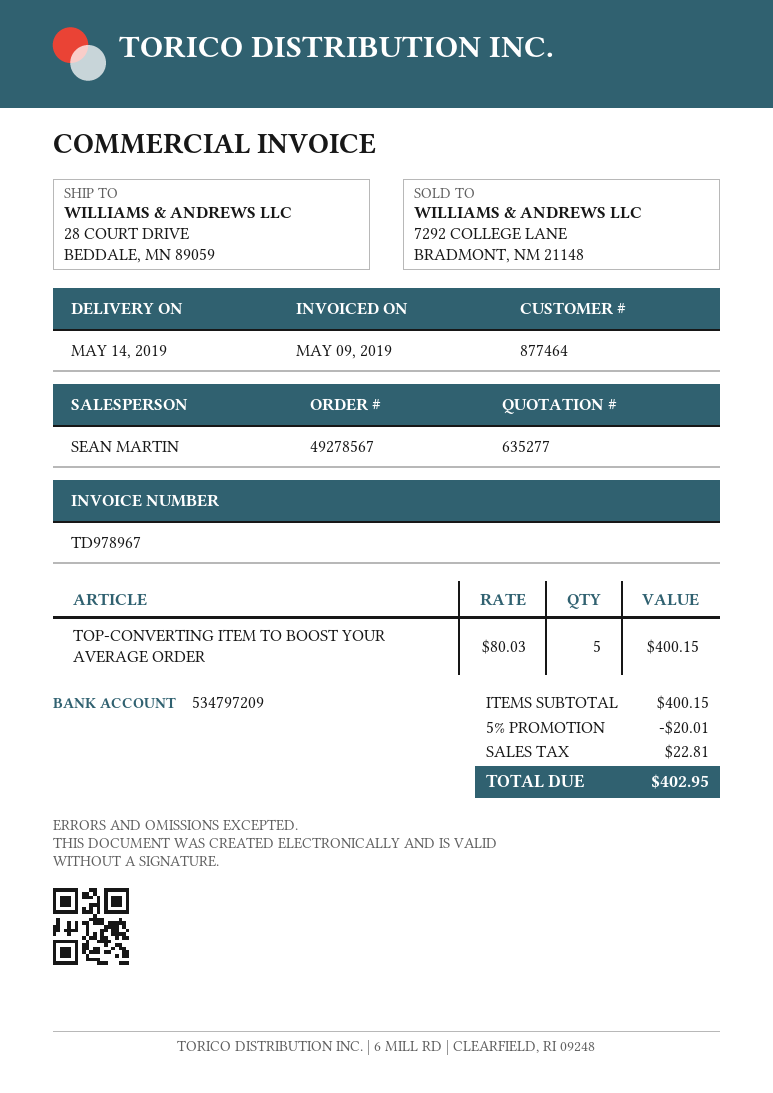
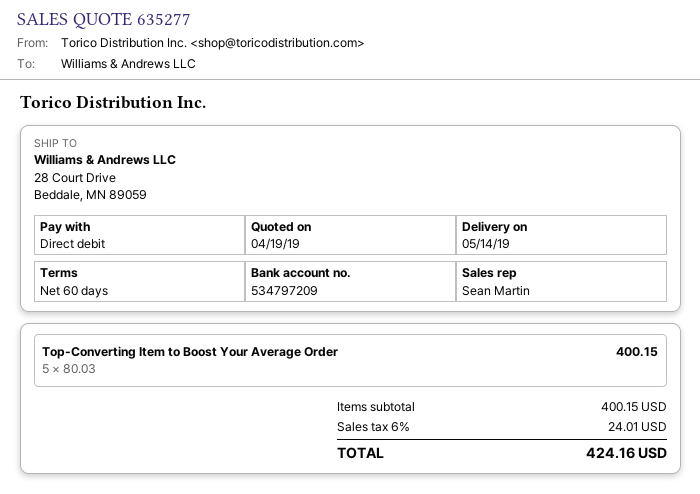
discount: 5% = 20.01 -> none
tax: 22.81 -> 24.01
total: 402.95 -> 424.16

